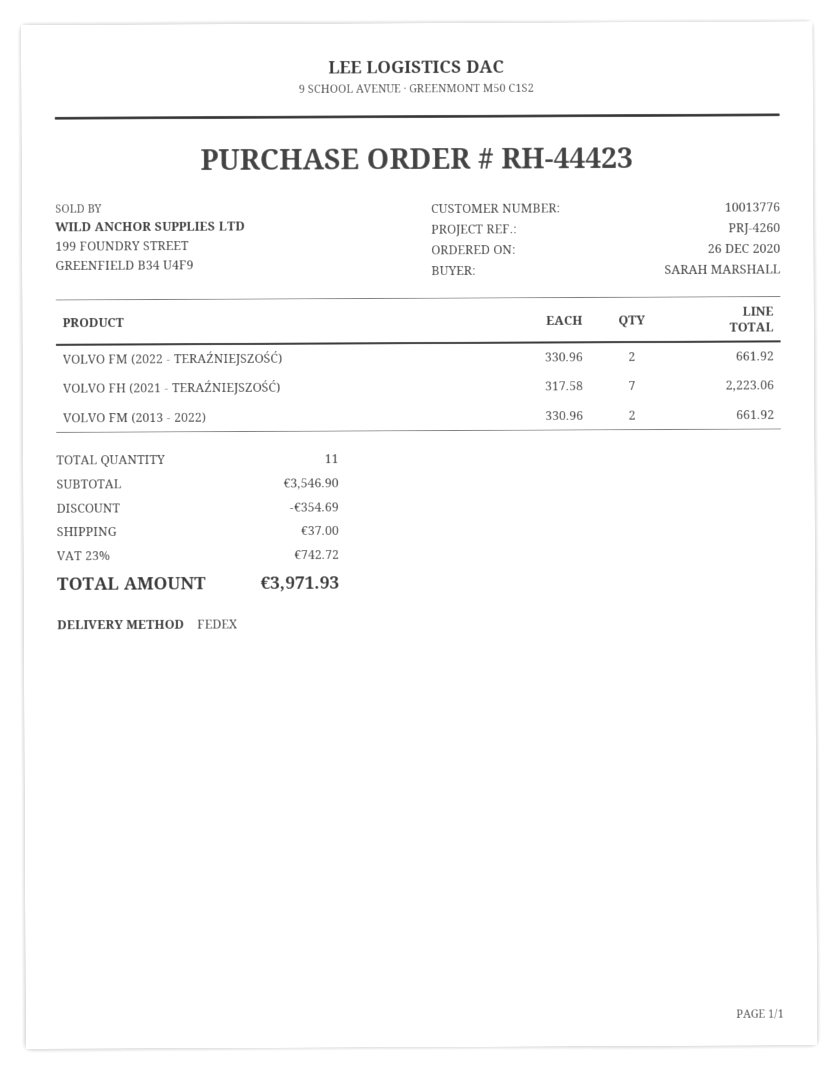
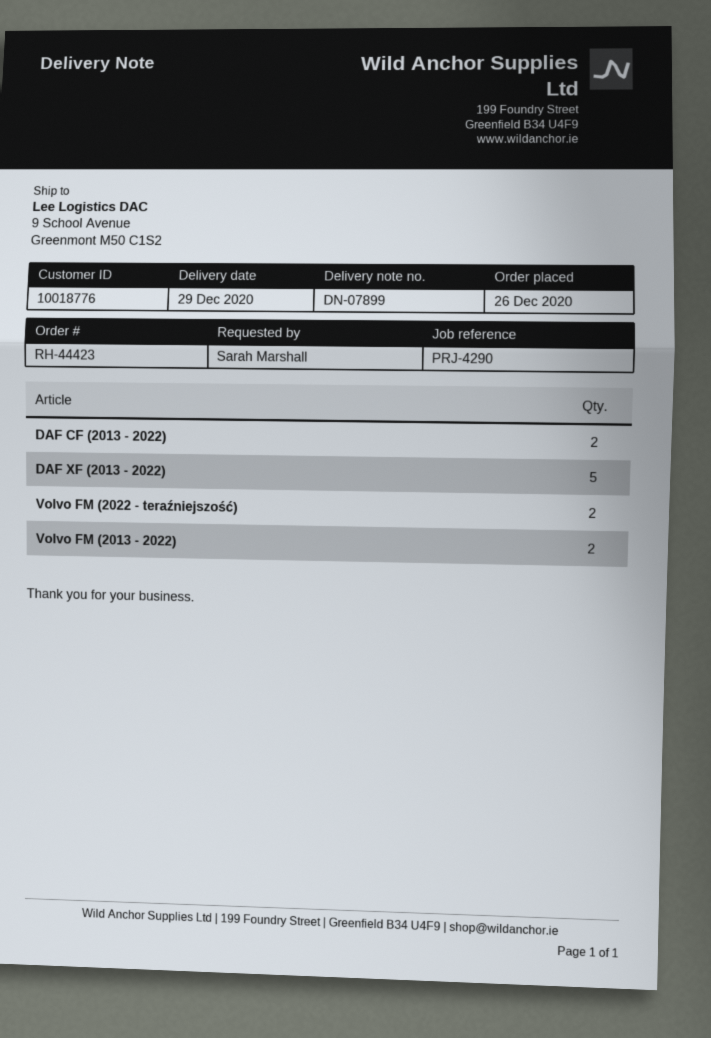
customer number: 10013776 -> 10018776
reference: PRJ-4260 -> PRJ-4290
VOLVO FH (2021 - TERAŹNIEJSZOŚĆ): 7 -> none
DAF CF (2013 - 2022): none -> 2
DAF XF (2013 - 2022): none -> 5

